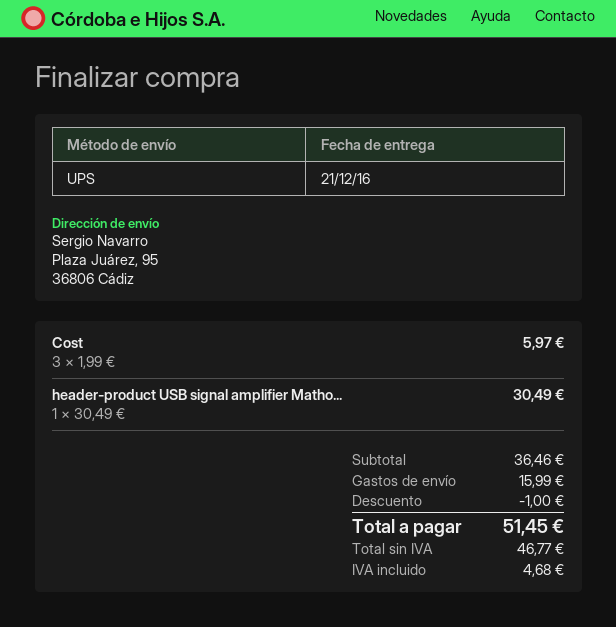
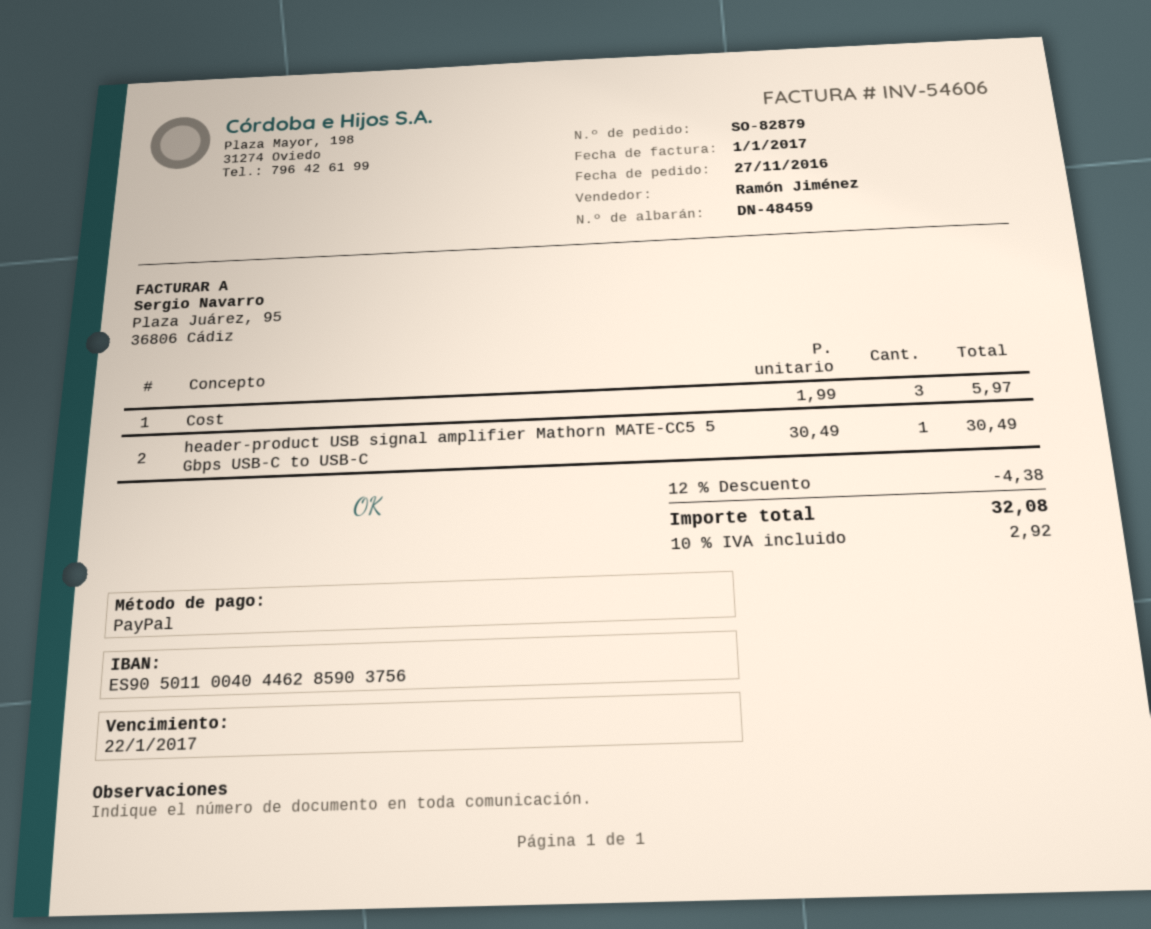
discount: 1.00 -> 4.38
shipping: 15.99 -> none
tax: 4.68 -> 2.92
total: 51.45 -> 32.08

